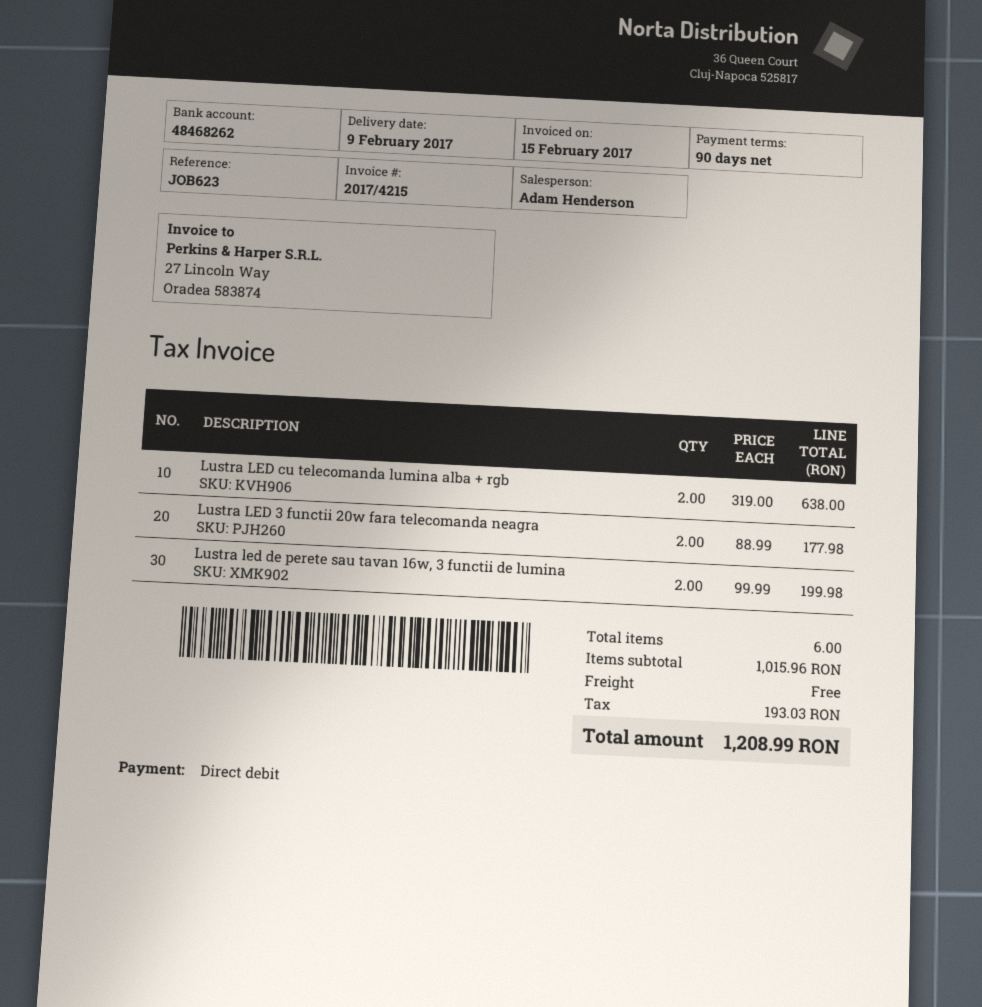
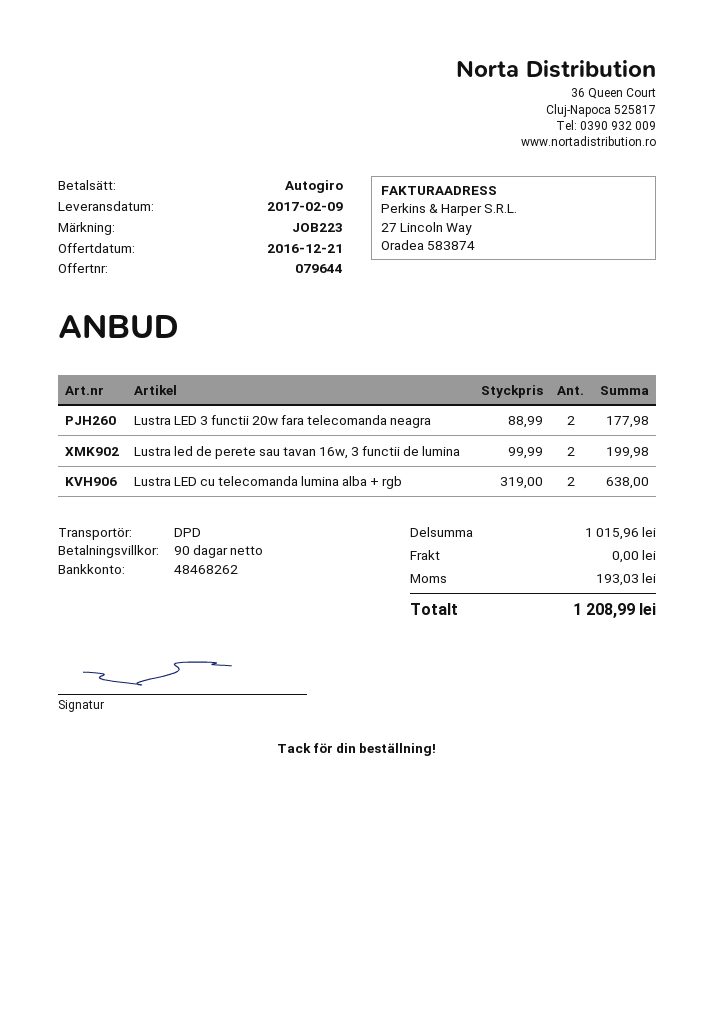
reference: JOB623 -> JOB223

